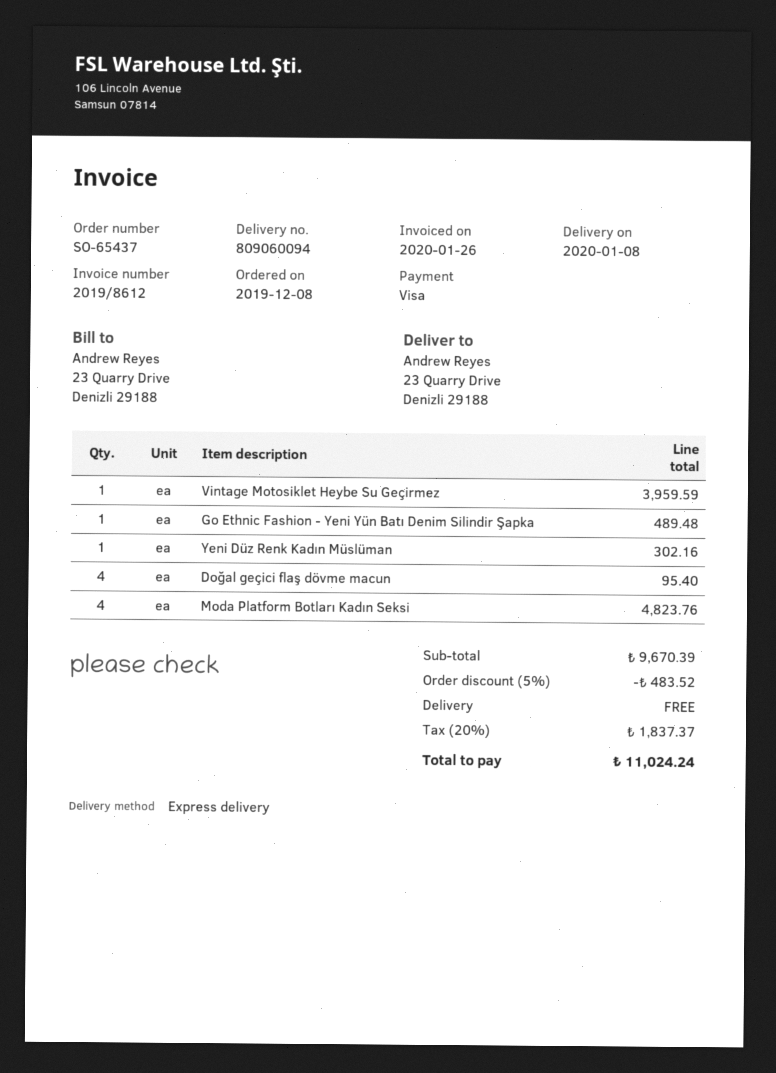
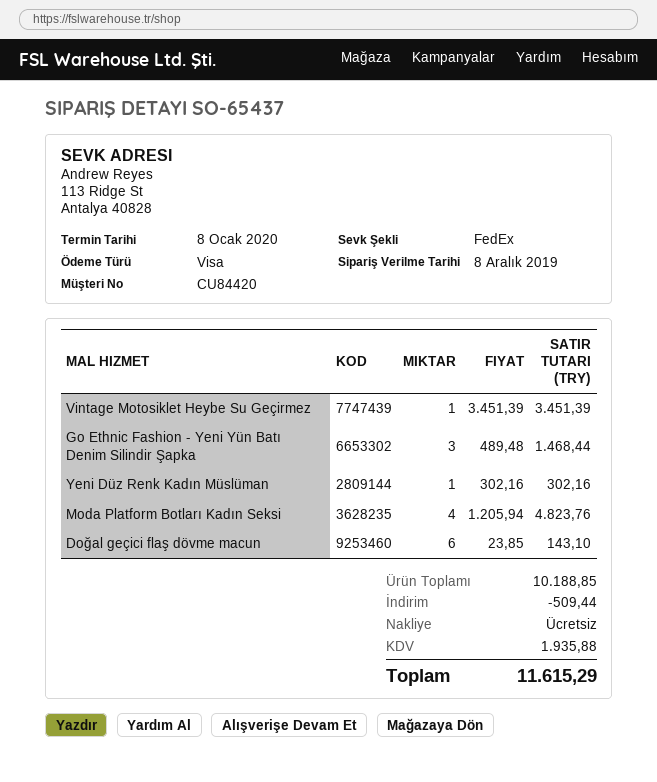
shipping method: express -> FedEx
ship to: 23 Quarry Drive, Denizli 29188 -> 113 Ridge St, Antalya 40828
Vintage Motosiklet Heybe Su Geçirmez: 1 for 3959.59 -> 1 for 3451.39
Go Ethnic Fashion - Yeni Yün Batı Denim Silindir Şapka: 1 for 489.48 -> 3 for 1468.44
Doğal geçici flaş dövme macun: 4 for 95.40 -> 6 for 143.10
subtotal: 9670.39 -> 10188.85
discount: 483.52 -> 509.44
tax: 1837.37 -> 1935.88
total: 11024.24 -> 11615.29

